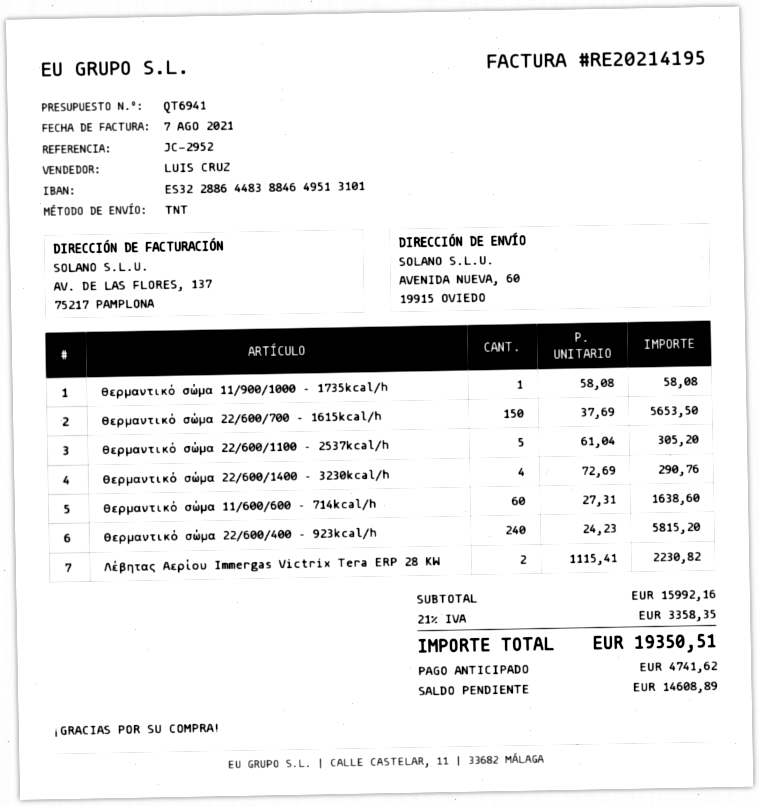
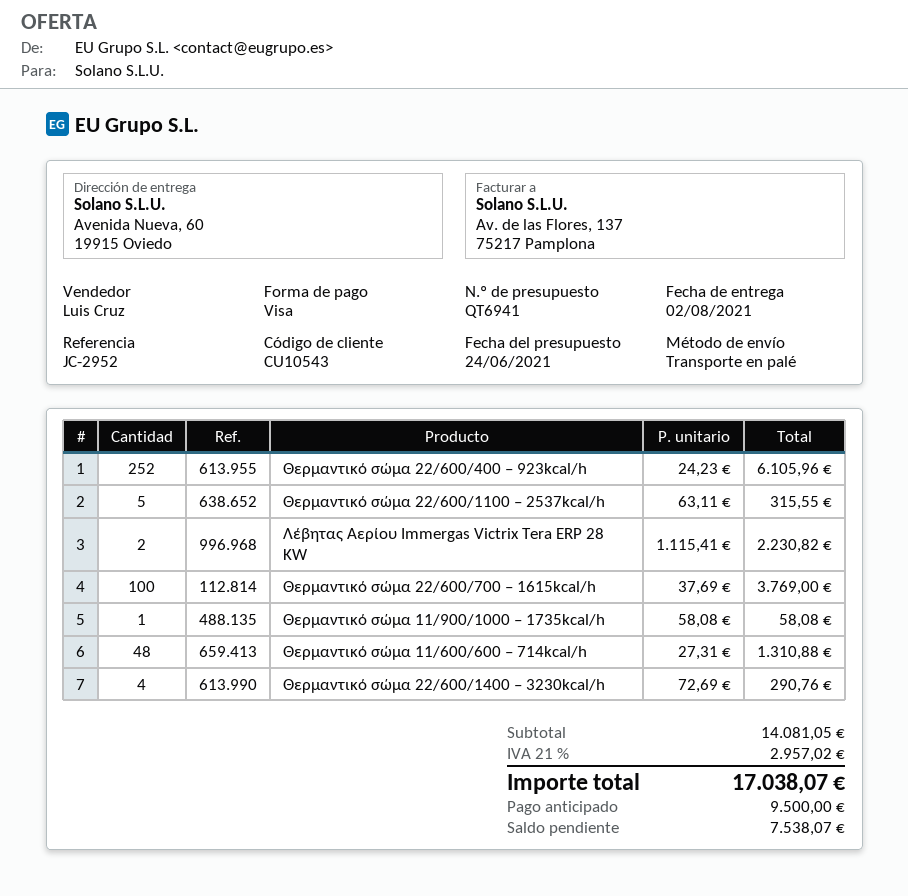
shipping method: TNT -> pallet freight
Θερμαντικό σώμα 22/600/700 – 1615kcal/h: 150 x 37.69 = 5653.50 -> 100 x 37.69 = 3769.00
Θερμαντικό σώμα 22/600/1100 – 2537kcal/h: 5 x 61.04 = 305.20 -> 5 x 63.11 = 315.55
Θερμαντικό σώμα 11/600/600 – 714kcal/h: 60 x 27.31 = 1638.60 -> 48 x 27.31 = 1310.88
Θερμαντικό σώμα 22/600/400 – 923kcal/h: 240 x 24.23 = 5815.20 -> 252 x 24.23 = 6105.96
subtotal: 15992.16 -> 14081.05
tax: 21% = 3358.35 -> 21% = 2957.02
total: 19350.51 -> 17038.07
deposit: 4741.62 -> 9500.00
balance: 14608.89 -> 7538.07

